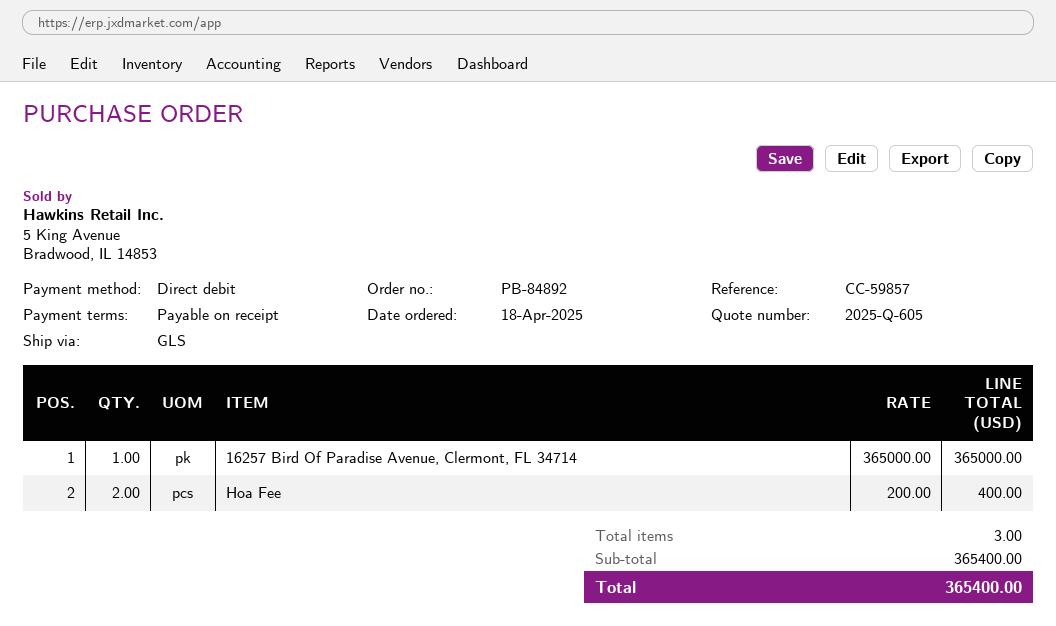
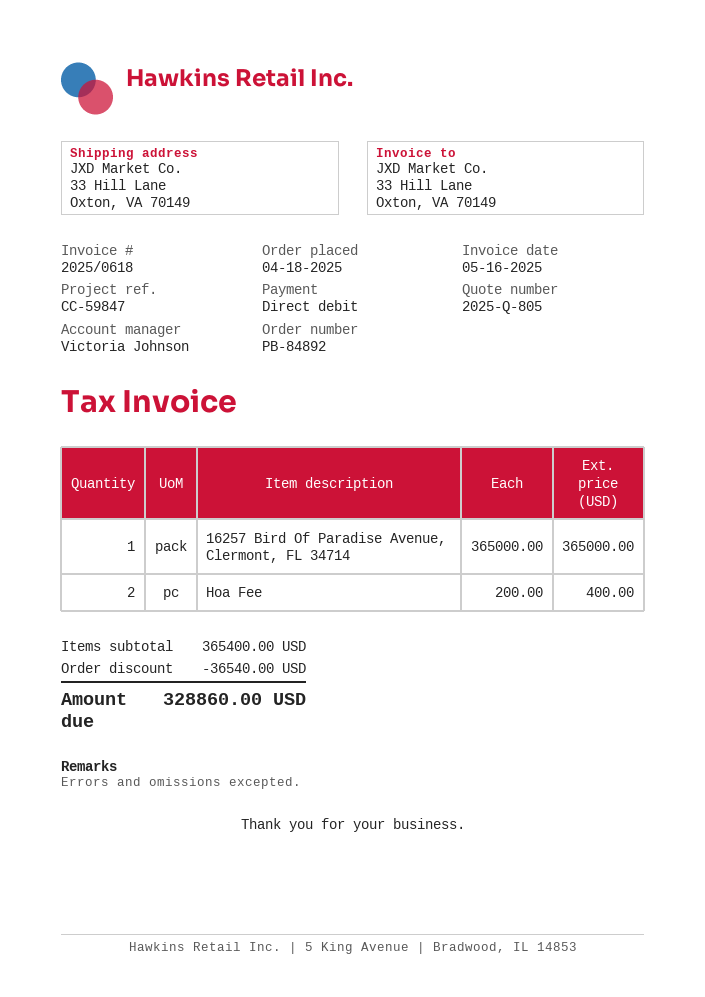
quote number: 2025-Q-605 -> 2025-Q-805
reference: CC-59857 -> CC-59847
discount: none -> 36540.00
total: 365400.00 -> 328860.00

